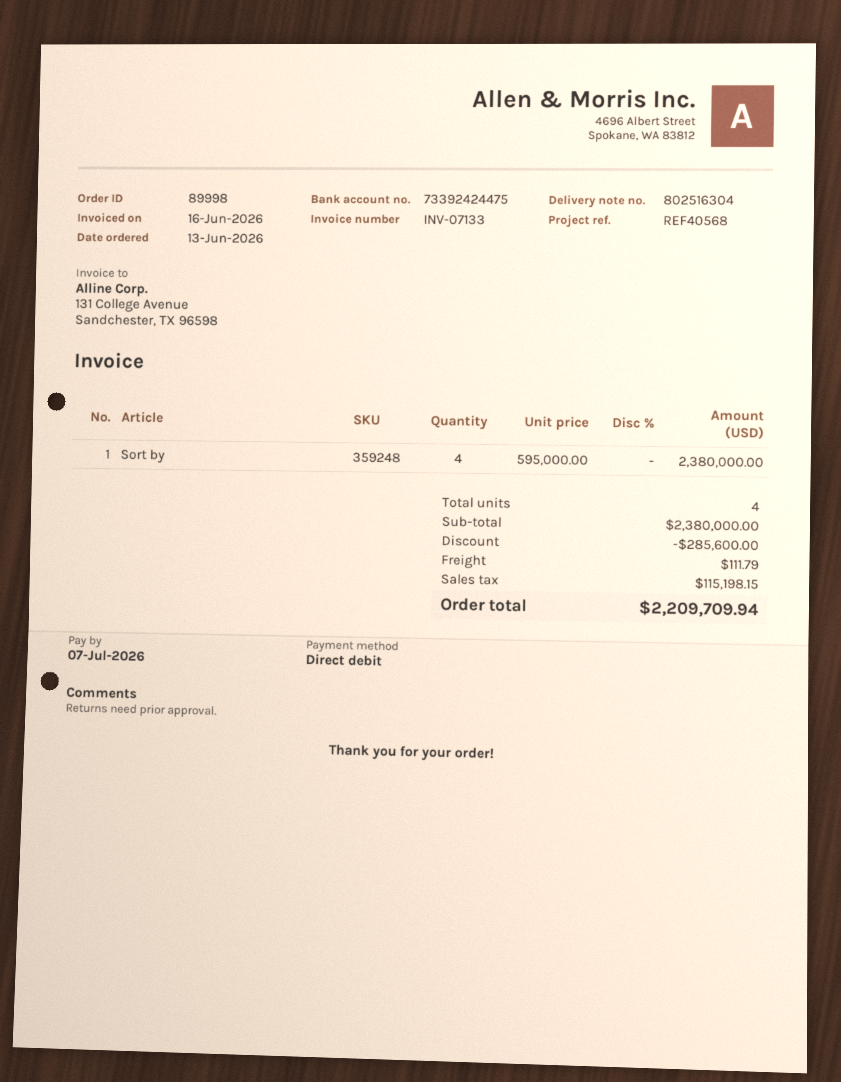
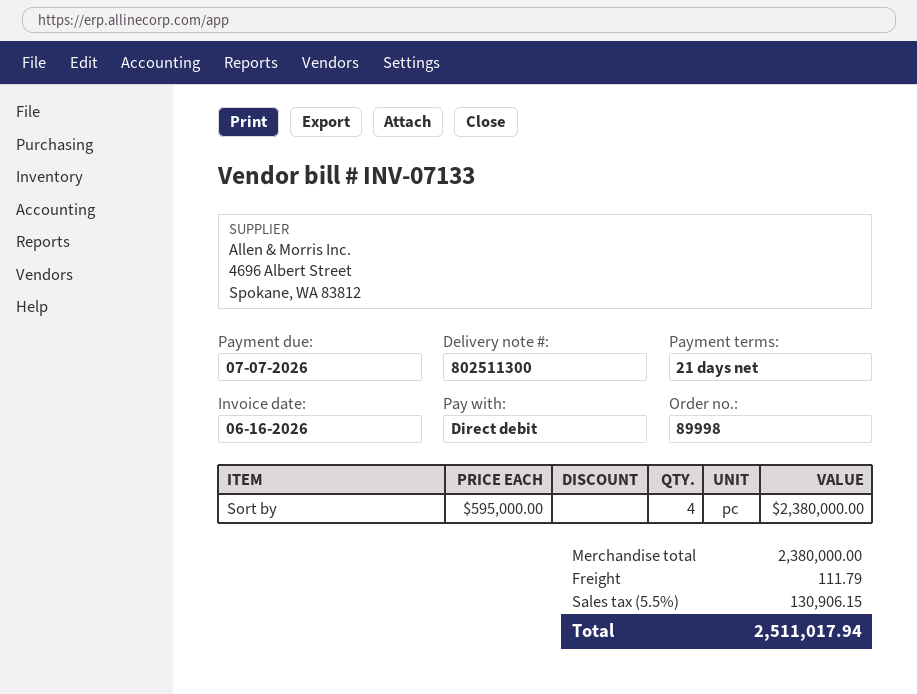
delivery note number: 802516304 -> 802511300
discount: 285600.00 -> none
tax: 115198.15 -> 130906.15
total: 2209709.94 -> 2511017.94

